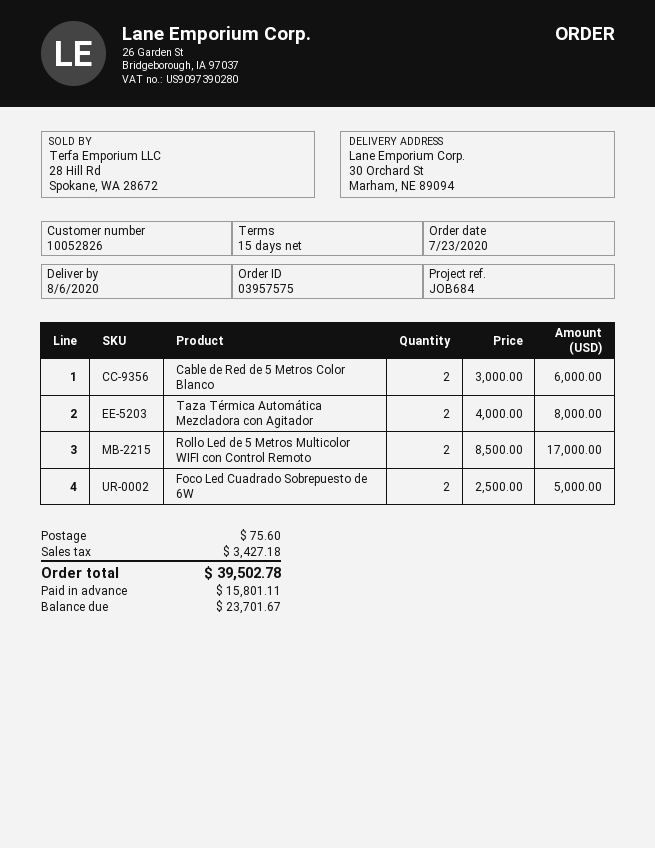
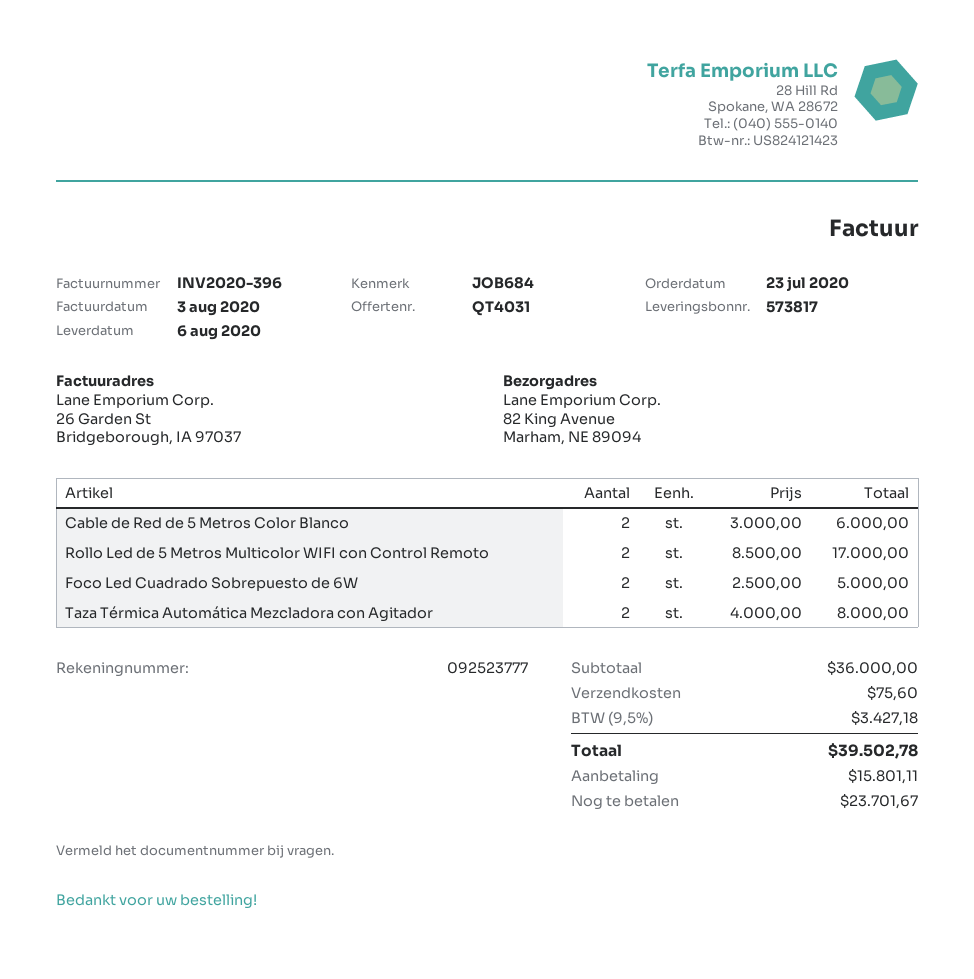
ship to: 30 Orchard St, Marham, NE 89094 -> 82 King Avenue, Marham, NE 89094

